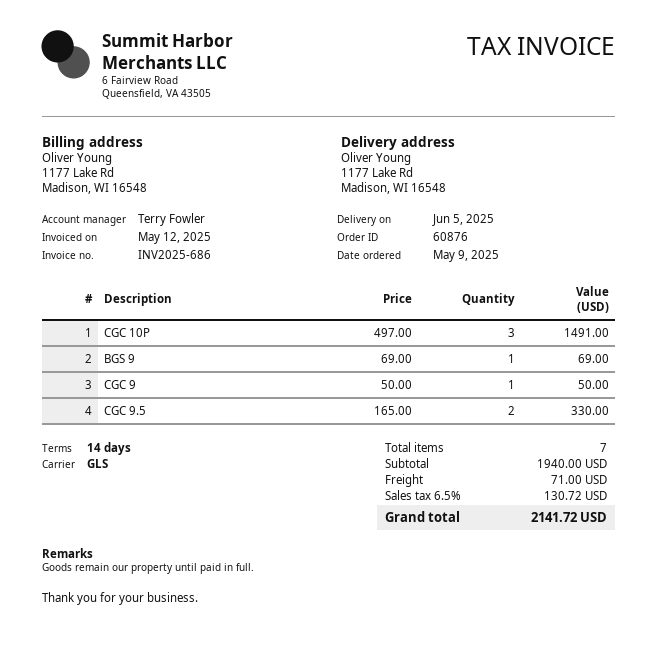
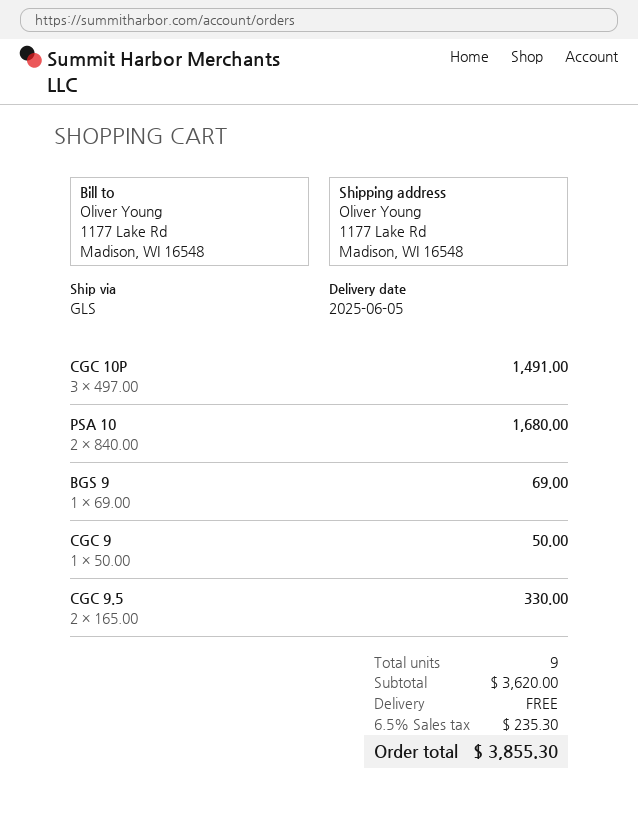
PSA 10: none -> 2 x 840.00 = 1680.00
total quantity: 7 -> 9
subtotal: 1940.00 -> 3620.00
shipping: 71.00 -> 0.00
tax: 6.5% = 130.72 -> 6.5% = 235.30
total: 2141.72 -> 3855.30

